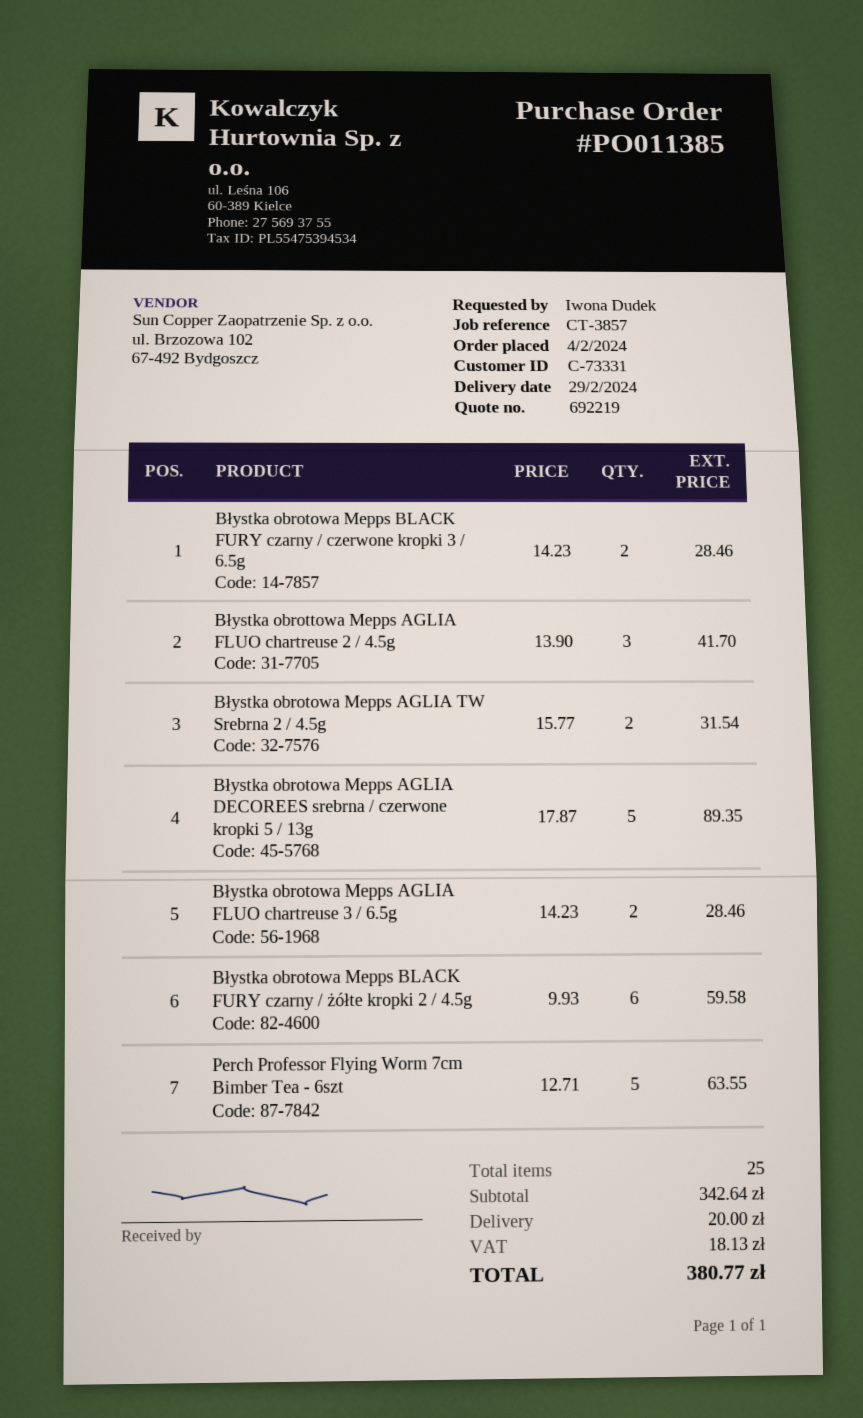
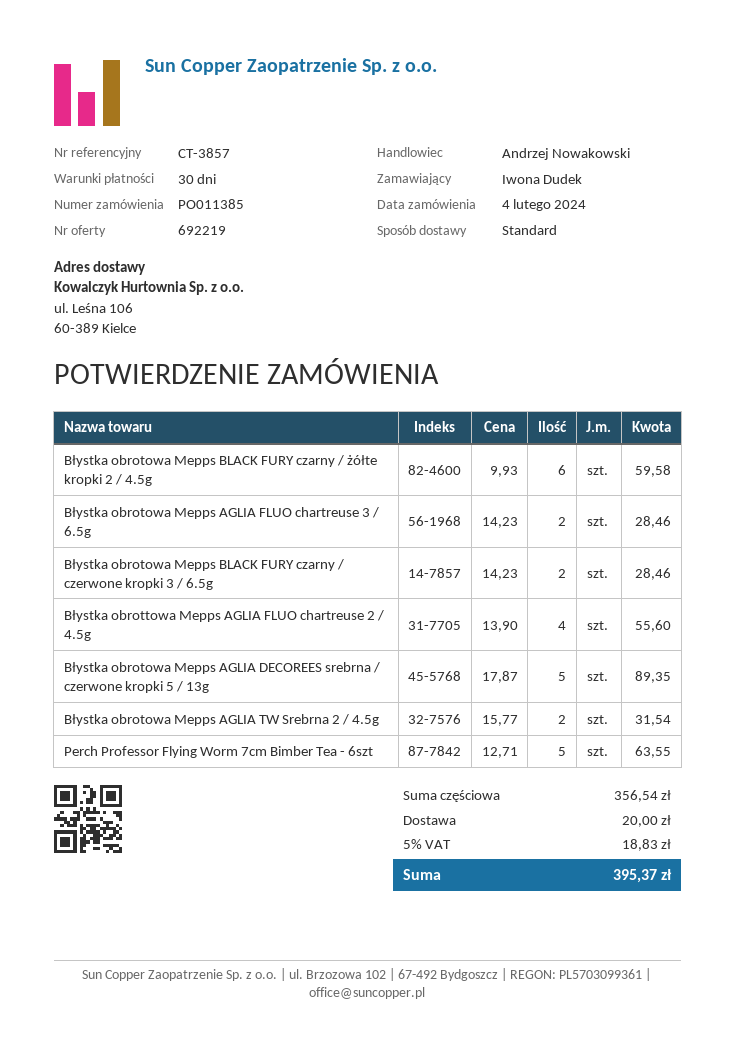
Błystka obrottowa Mepps AGLIA FLUO chartreuse 2 / 4.5g: 3 x 13.90 = 41.70 -> 4 x 13.90 = 55.60
subtotal: 342.64 -> 356.54
tax: 18.13 -> 18.83
total: 380.77 -> 395.37

